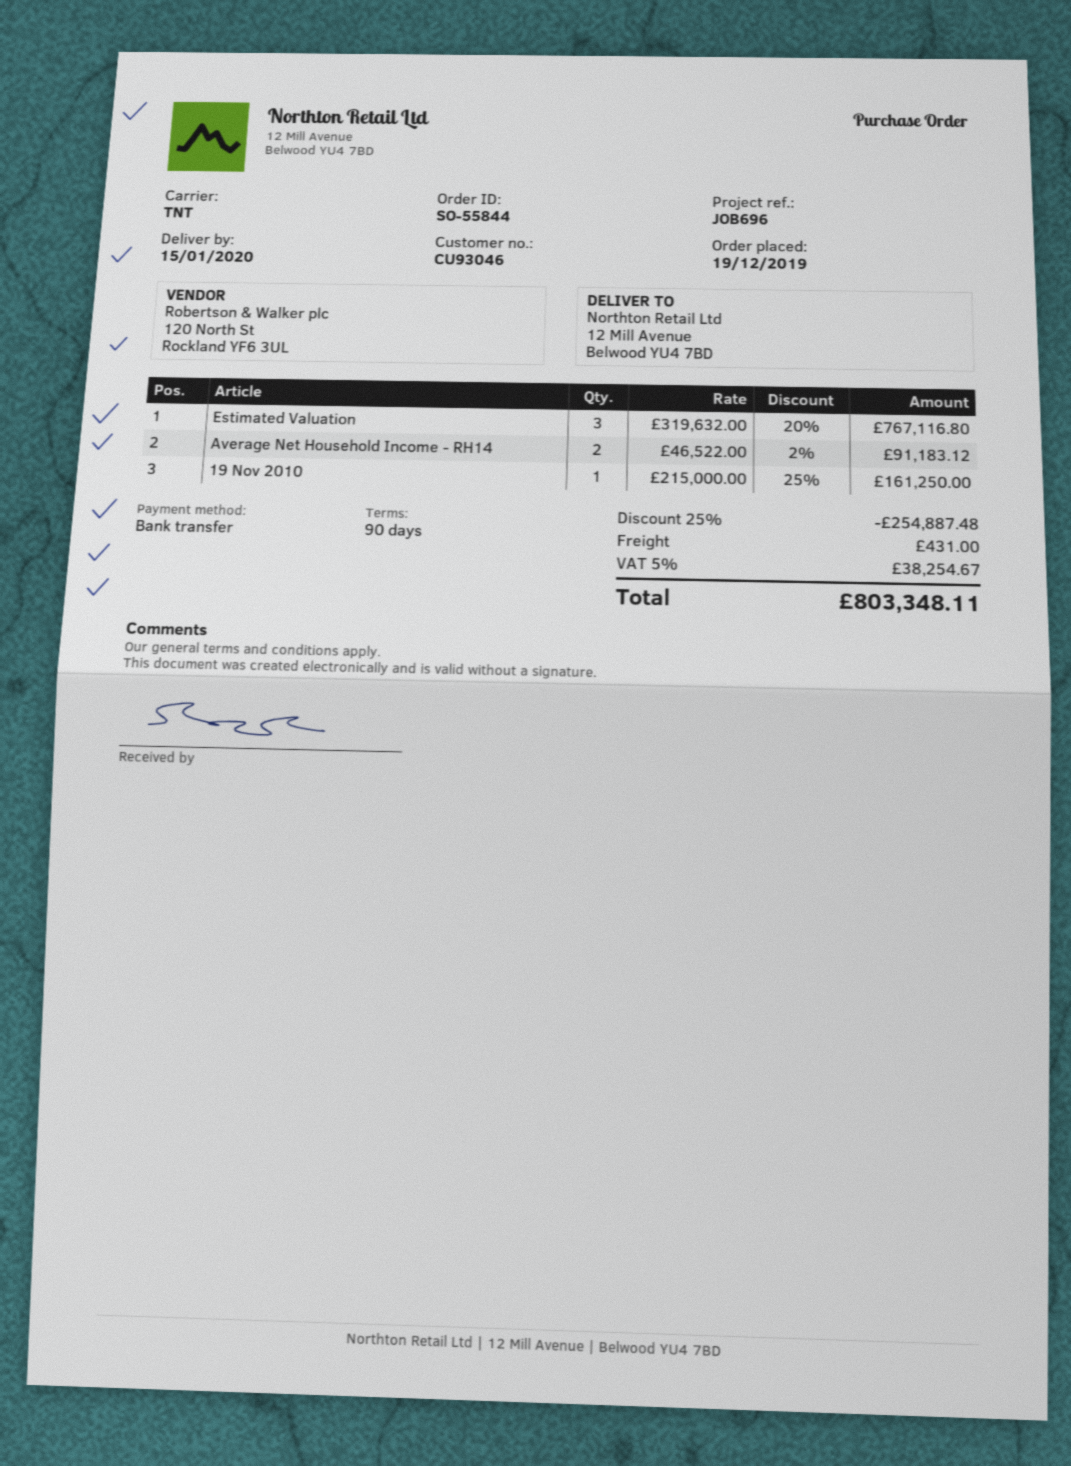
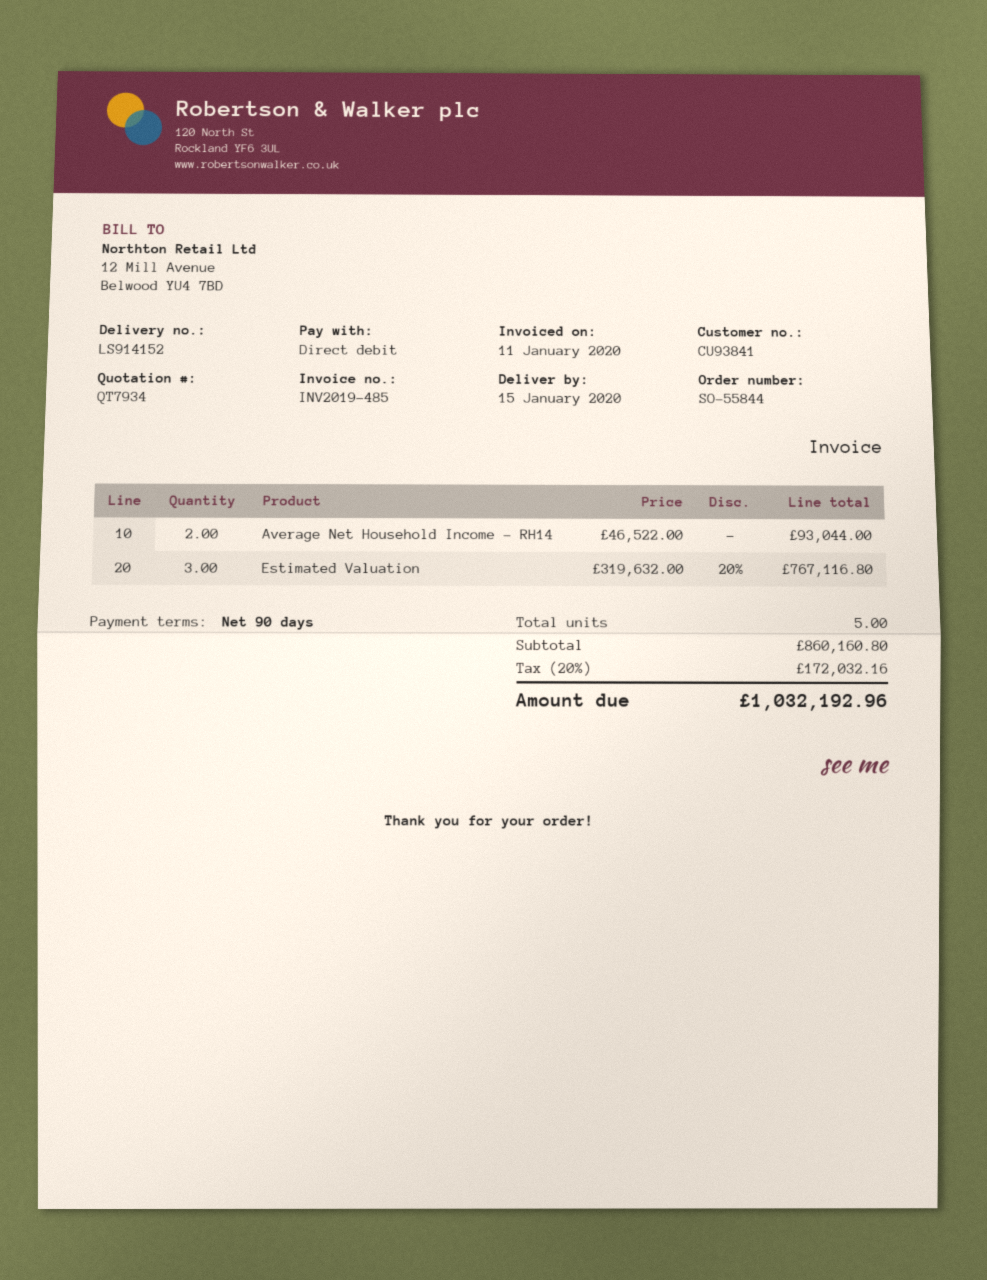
customer number: CU93046 -> CU93841
payment method: bank transfer -> direct debit
Average Net Household Income - RH14: 2 x 46522.00 - 2% = 91183.12 -> 2 x 46522.00 = 93044.00
19 Nov 2010: 1 x 215000.00 - 25% = 161250.00 -> none
discount: 25% = 254887.48 -> none
shipping: 431.00 -> none
tax: 5% = 38254.67 -> 20% = 172032.16
total: 803348.11 -> 1032192.96

